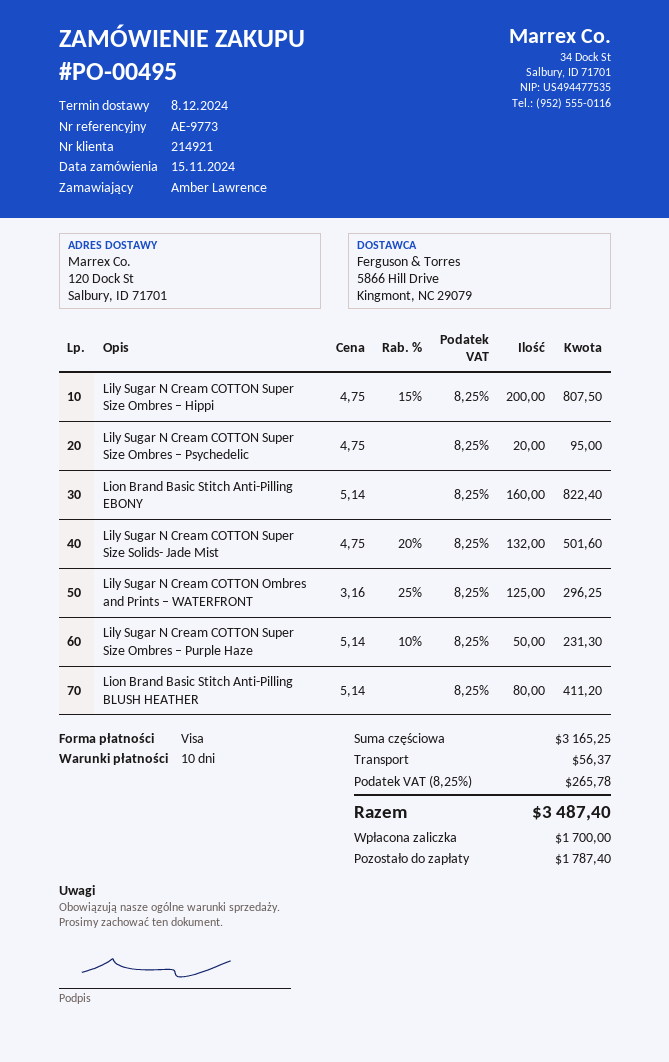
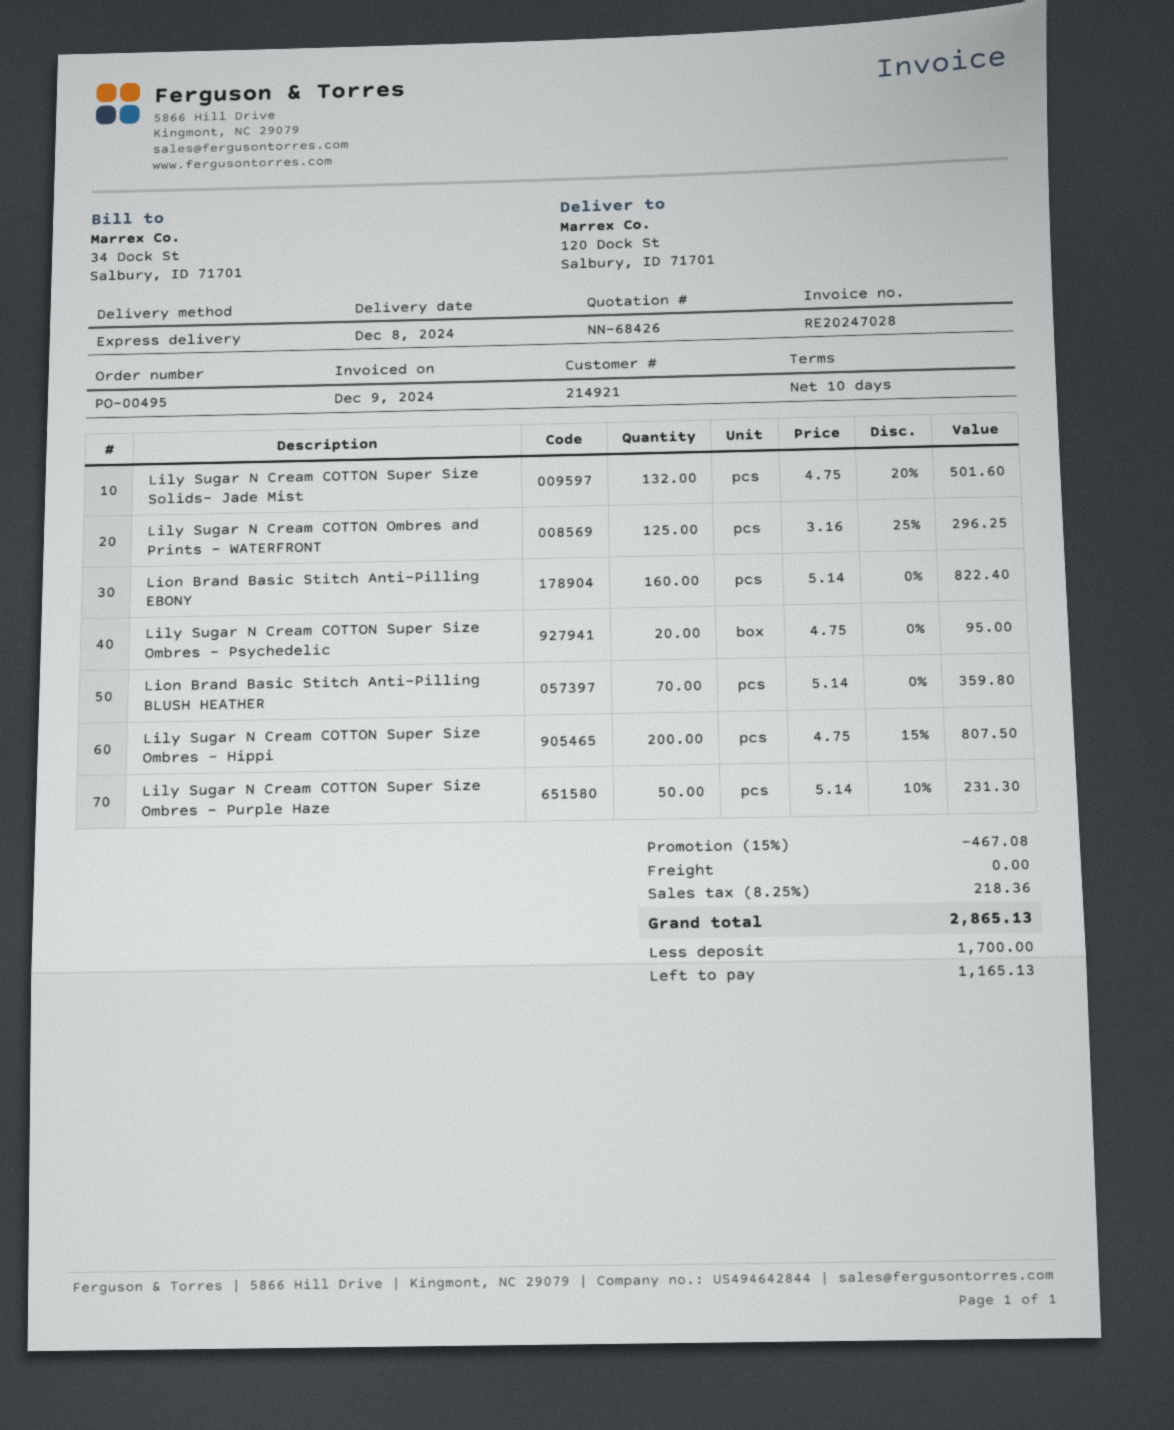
Lion Brand Basic Stitch Anti-Pilling BLUSH HEATHER: 80 x 5.14 = 411.20 -> 70 x 5.14 = 359.80
discount: none -> 15% = 467.08
shipping: 56.37 -> 0.00
tax: 8.25% = 265.78 -> 8.25% = 218.36
total: 3487.40 -> 2865.13
balance: 1787.40 -> 1165.13

